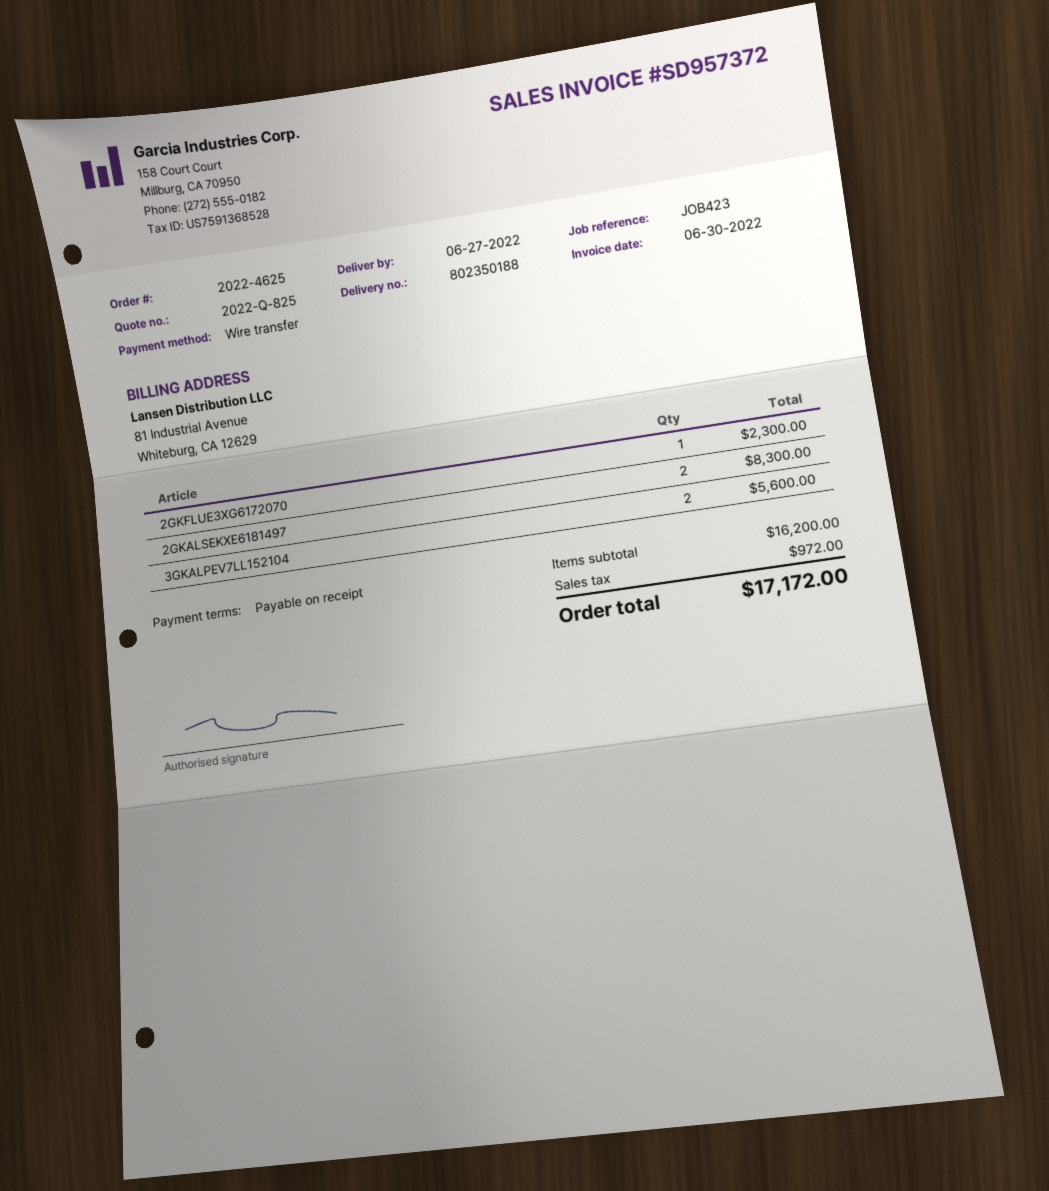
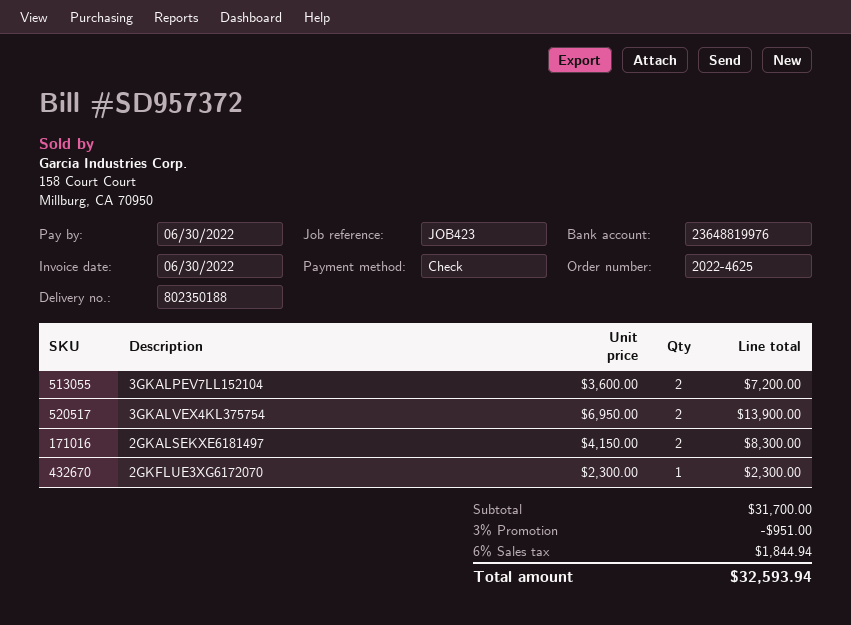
payment method: bank transfer -> cheque
3GKALPEV7LL152104: 2 for 5600.00 -> 2 for 7200.00
3GKALVEX4KL375754: none -> 2 for 13900.00
subtotal: 16200.00 -> 31700.00
discount: none -> 3% = 951.00
tax: 972.00 -> 1844.94
total: 17172.00 -> 32593.94

